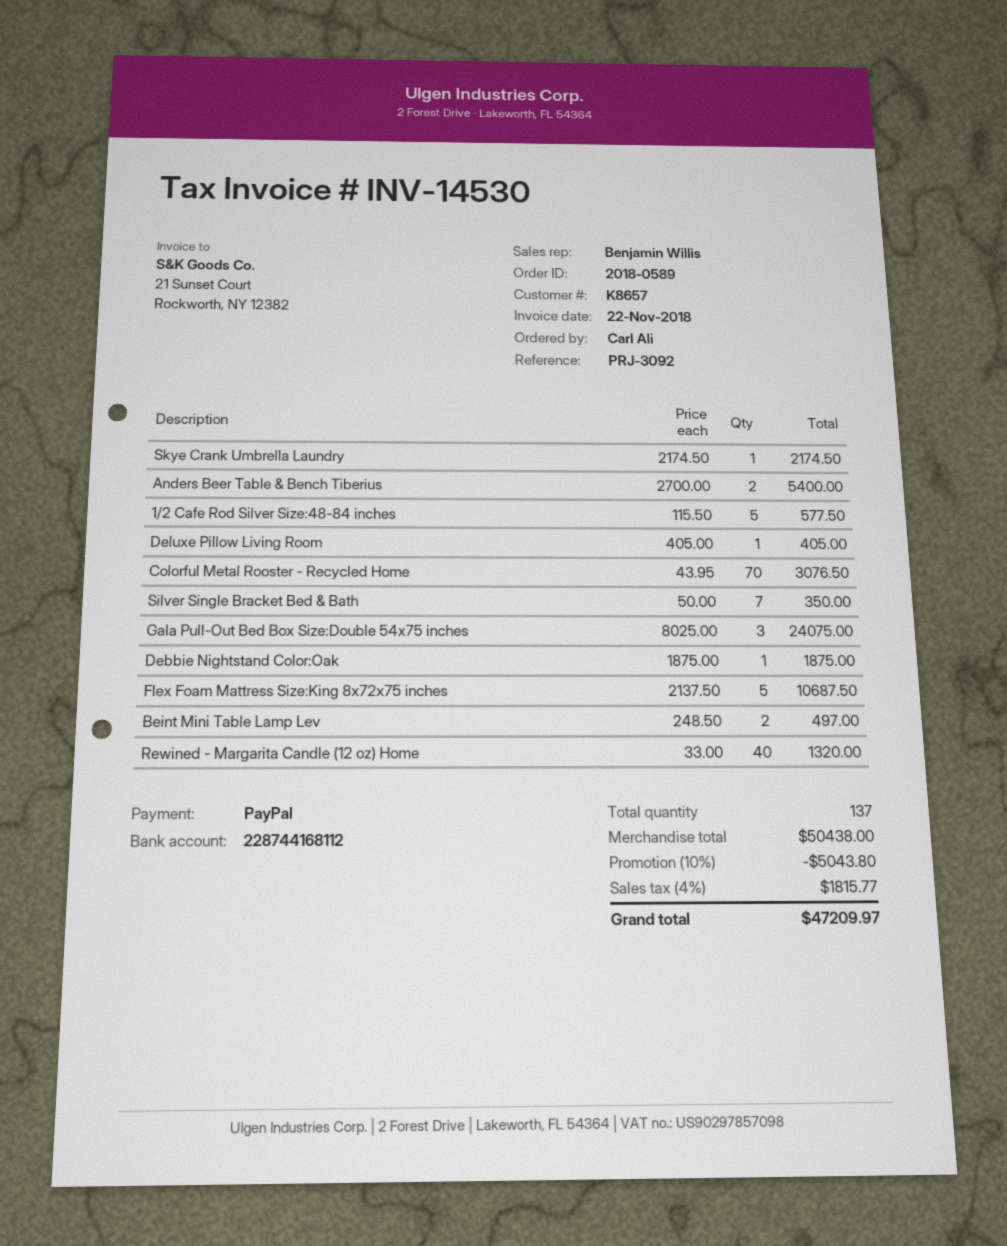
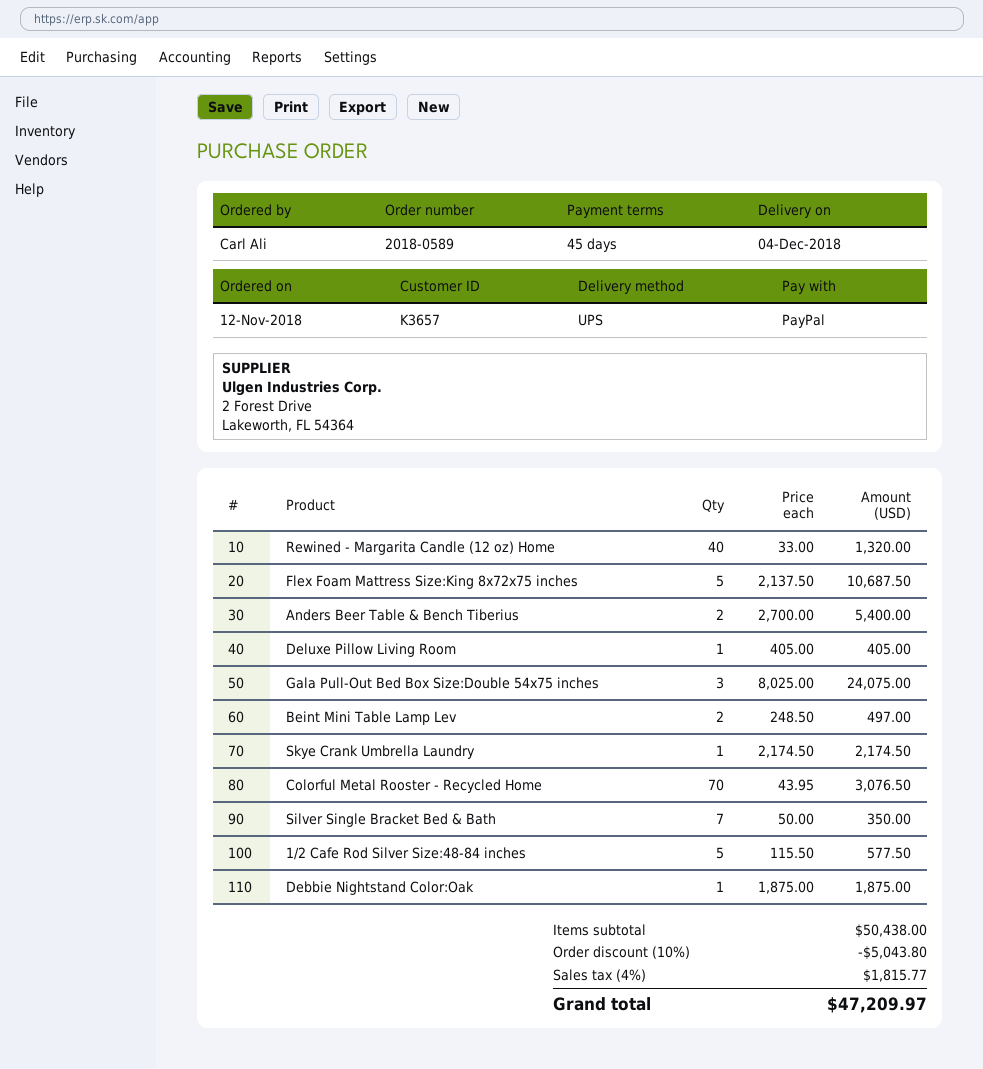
customer number: K8657 -> K3657

